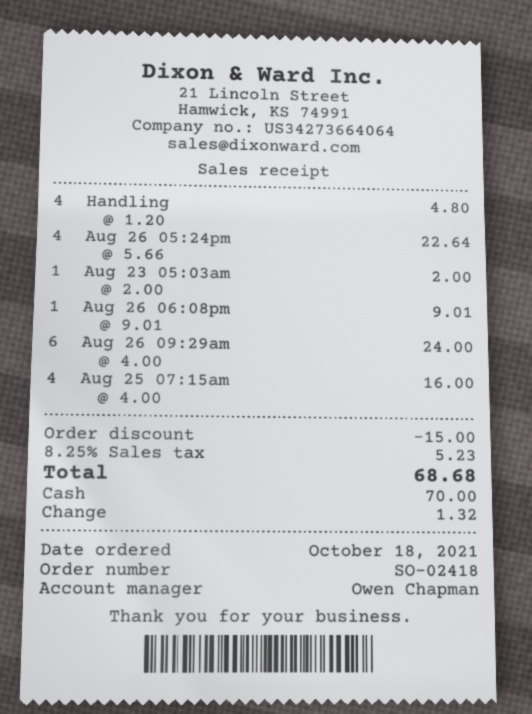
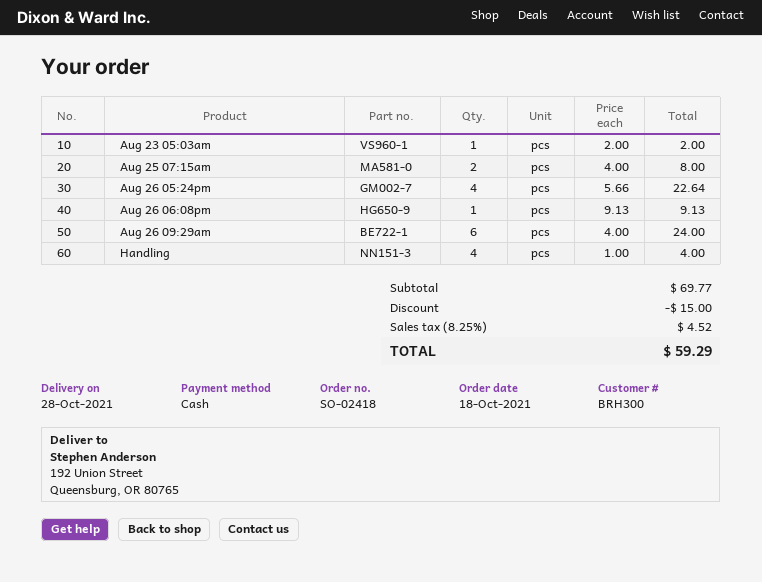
Handling: 4 x 1.20 = 4.80 -> 4 x 1.00 = 4.00
Aug 26 06:08pm: 1 x 9.01 = 9.01 -> 1 x 9.13 = 9.13
Aug 25 07:15am: 4 x 4.00 = 16.00 -> 2 x 4.00 = 8.00
tax: 8.25% = 5.23 -> 8.25% = 4.52
total: 68.68 -> 59.29

